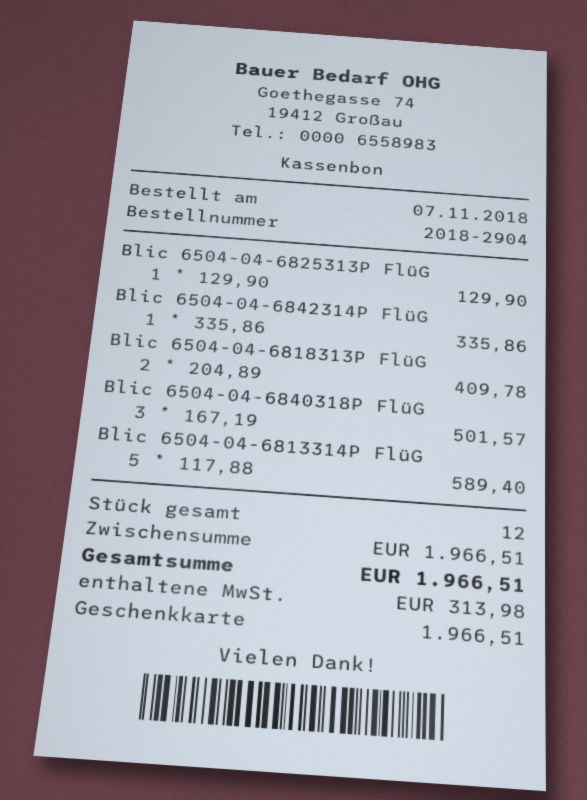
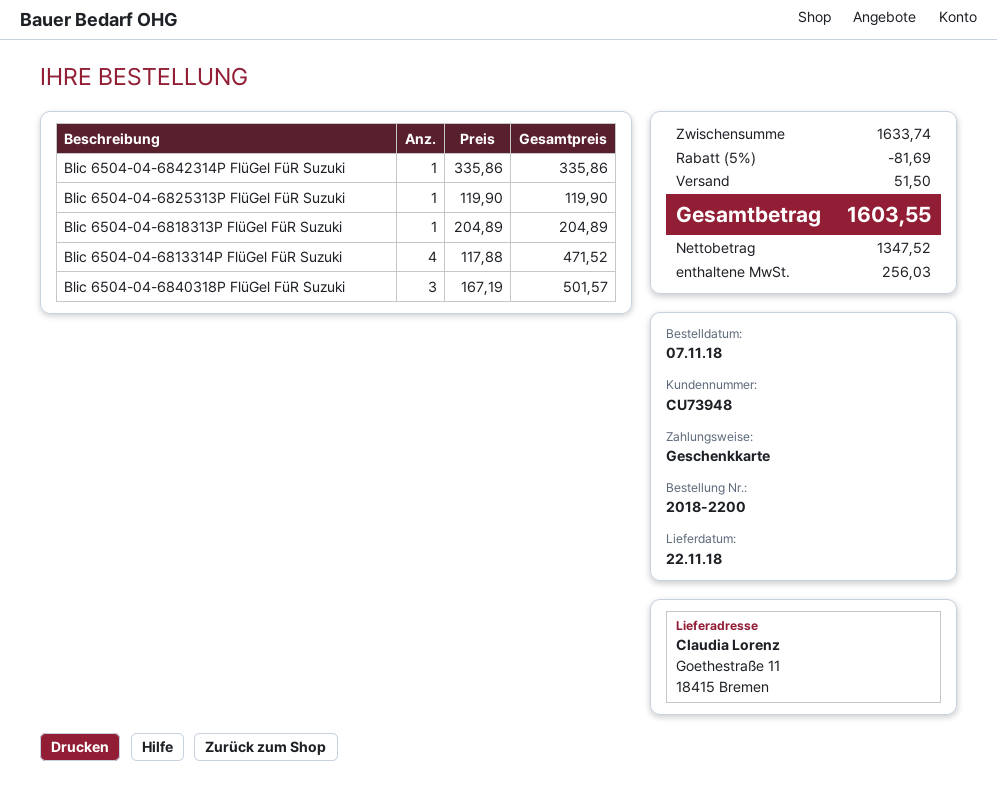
order number: 2018-2904 -> 2018-2200
Blic 6504-04-6825313P FlüG: 1 x 129.90 = 129.90 -> 1 x 119.90 = 119.90
Blic 6504-04-6818313P FlüG: 2 x 204.89 = 409.78 -> 1 x 204.89 = 204.89
Blic 6504-04-6813314P FlüG: 5 x 117.88 = 589.40 -> 4 x 117.88 = 471.52
subtotal: 1966.51 -> 1633.74
discount: none -> 5% = 81.69
shipping: none -> 51.50
tax: 313.98 -> 256.03
total: 1966.51 -> 1603.55

